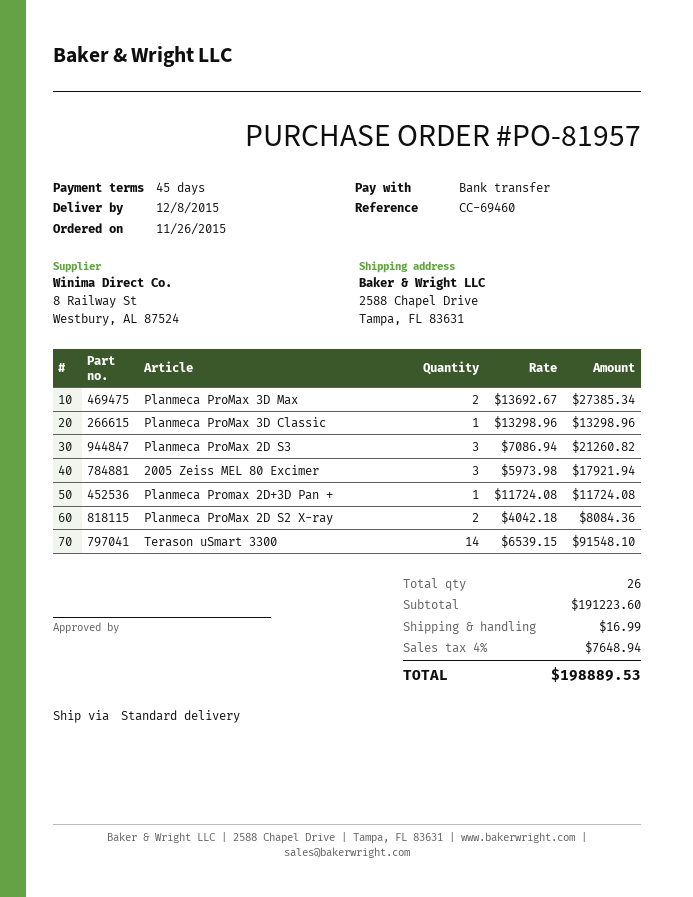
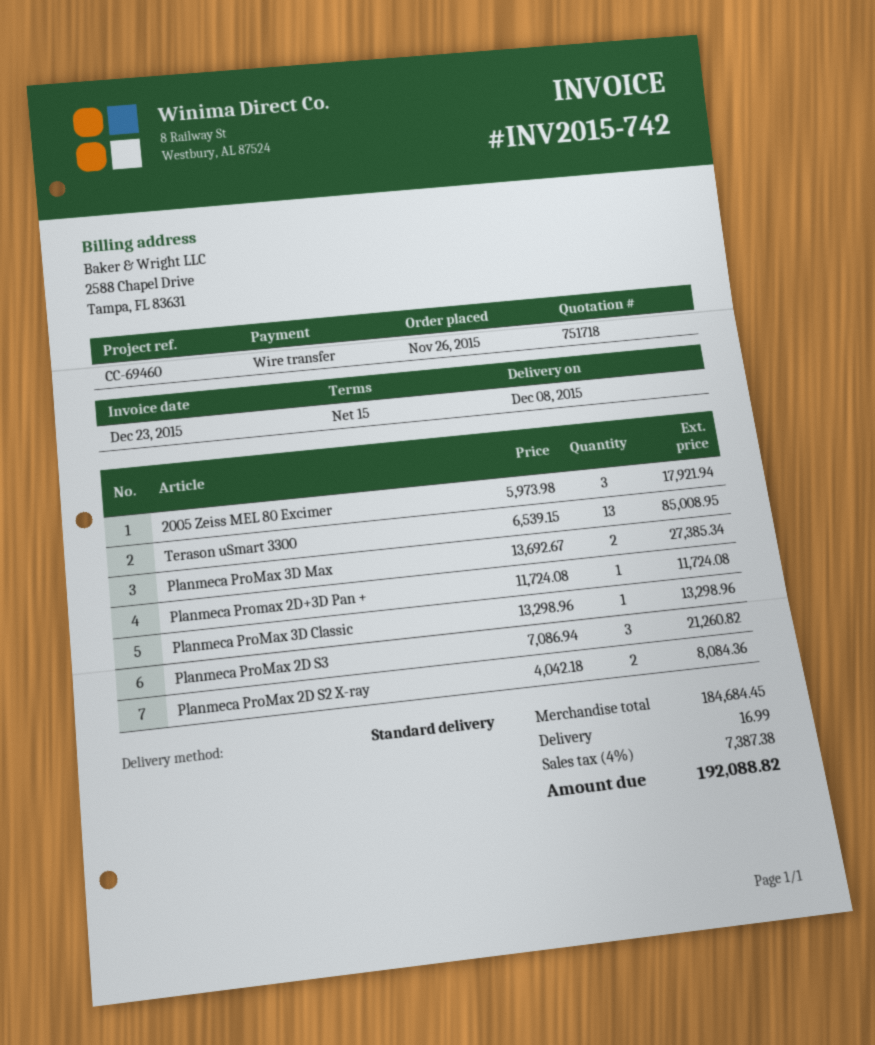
payment terms: 45 days -> 15 days
Terason uSmart 3300: 14 x 6539.15 = 91548.10 -> 13 x 6539.15 = 85008.95
subtotal: 191223.60 -> 184684.45
tax: 4% = 7648.94 -> 4% = 7387.38
total: 198889.53 -> 192088.82

